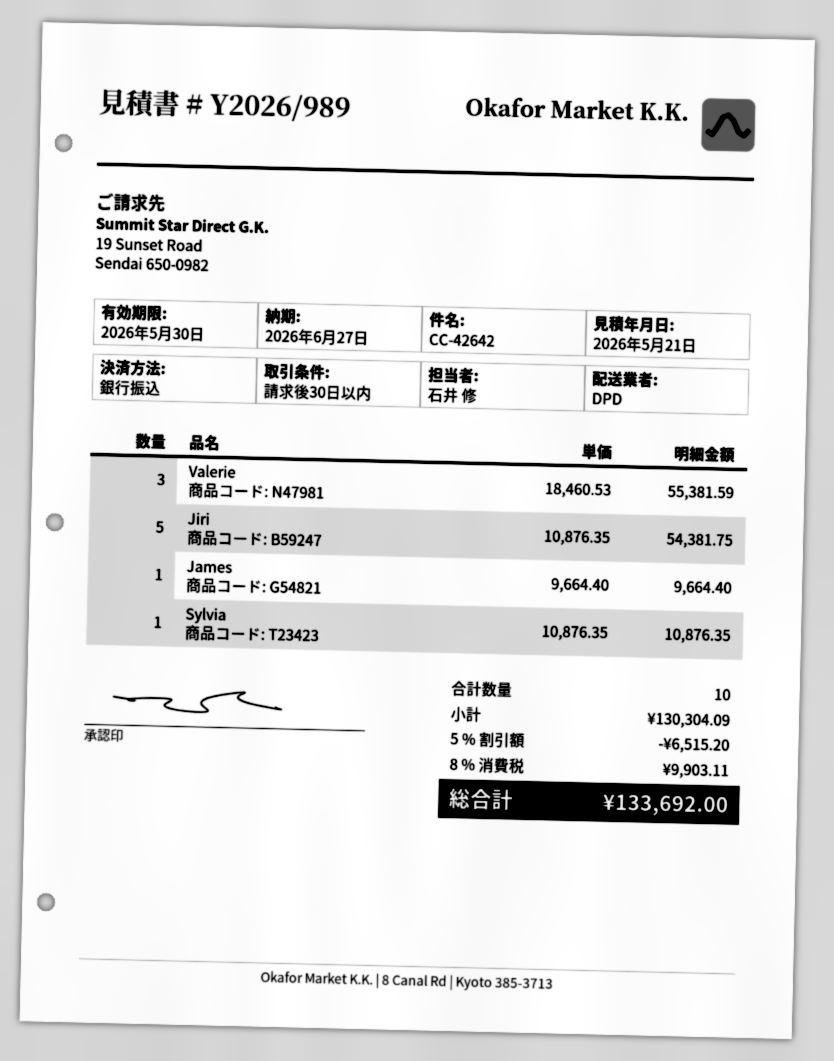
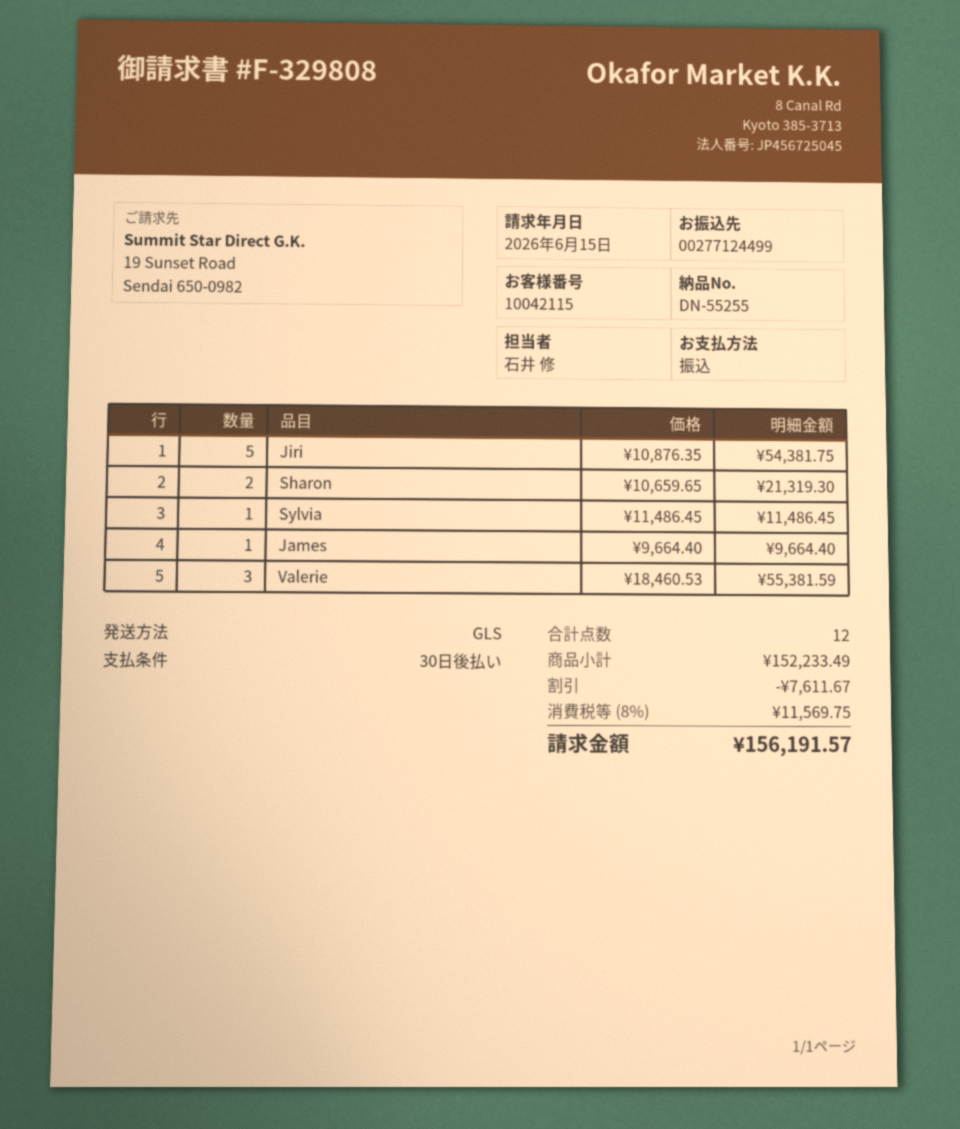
shipping method: DPD -> GLS
Sylvia: 1 x 10876.35 = 10876.35 -> 1 x 11486.45 = 11486.45
Sharon: none -> 2 x 10659.65 = 21319.30
total quantity: 10 -> 12
subtotal: 130304.09 -> 152233.49
discount: 6515.20 -> 7611.67
tax: 8% = 9903.11 -> 8% = 11569.75
total: 133692.00 -> 156191.57

